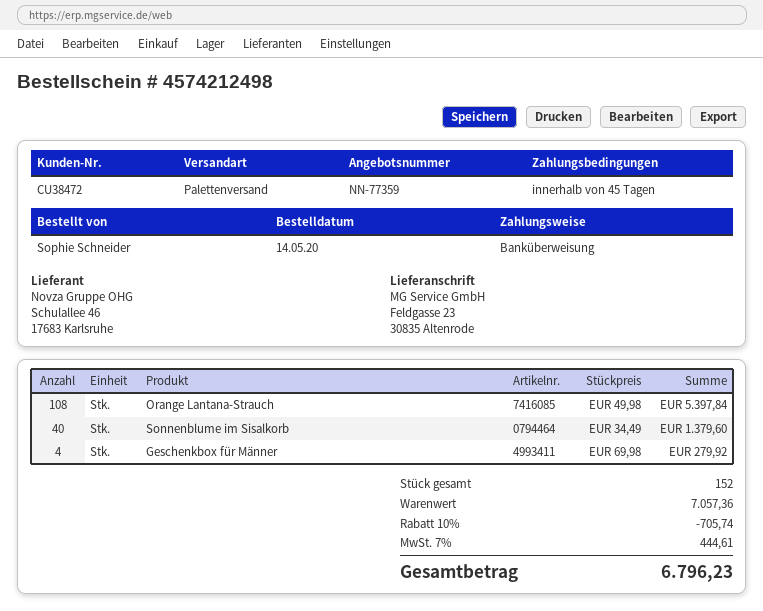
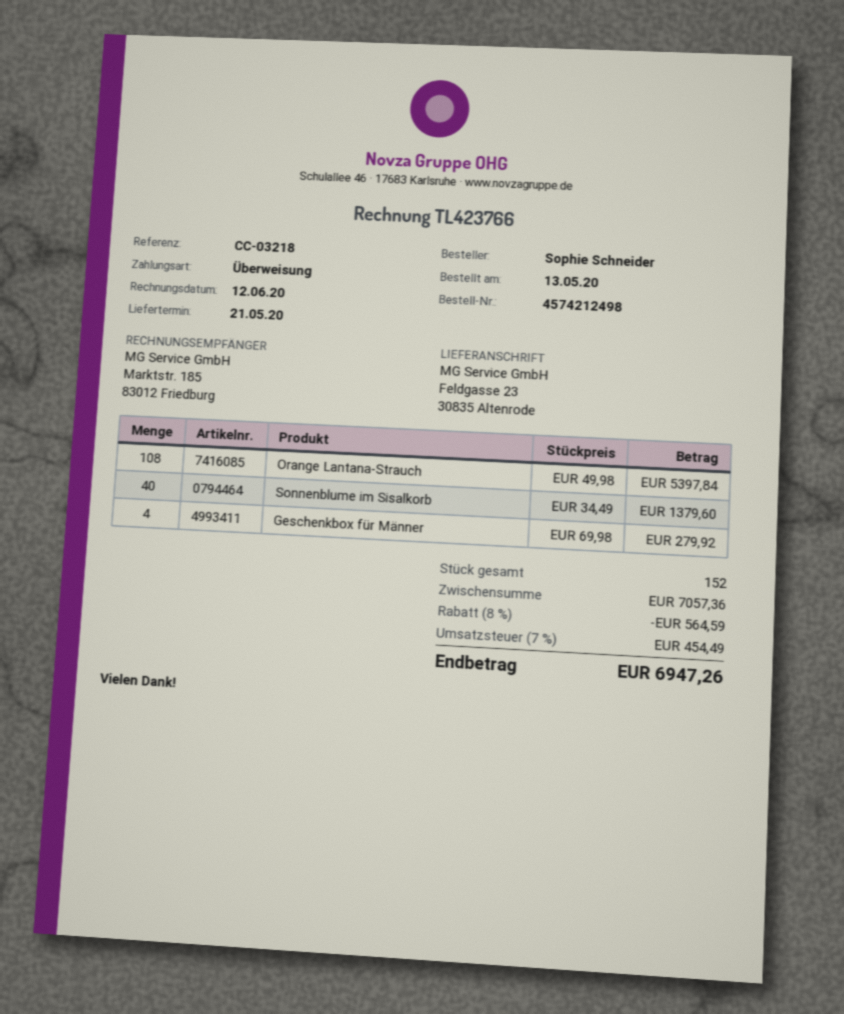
order date: 2020-05-14 -> 2020-05-13
discount: 10% = 705.74 -> 8% = 564.59
tax: 7% = 444.61 -> 7% = 454.49
total: 6796.23 -> 6947.26

